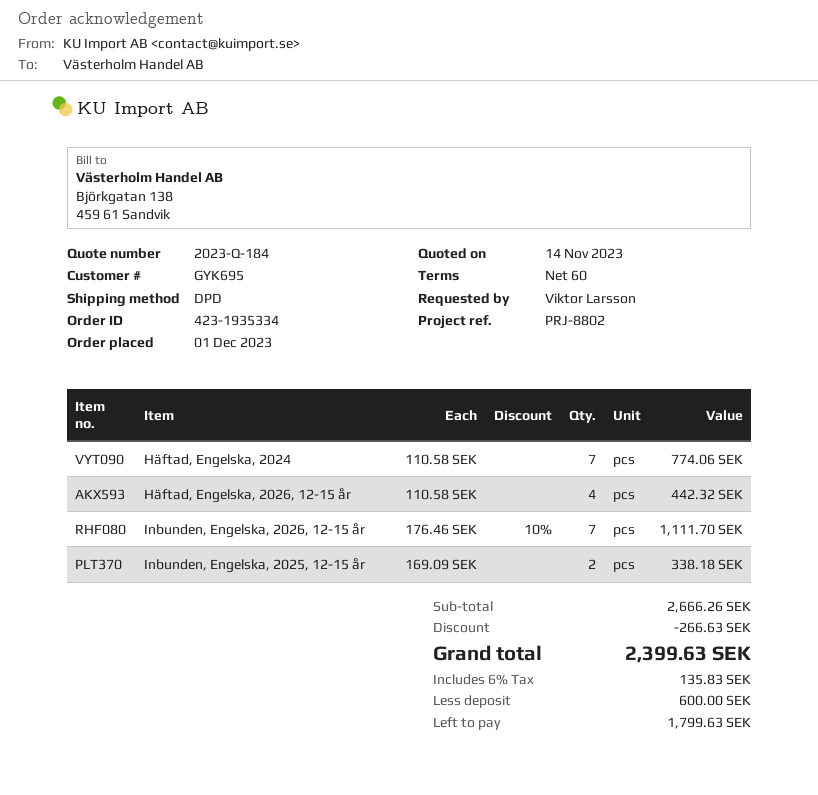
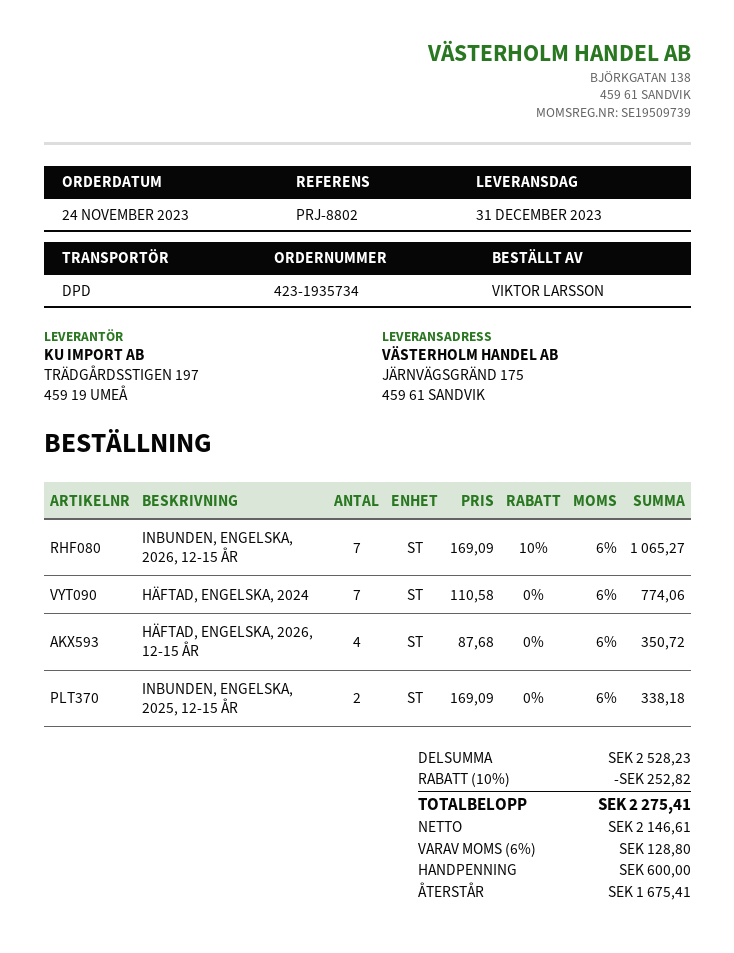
order number: 423-1935334 -> 423-1935734
order date: 2023-12-01 -> 2023-11-24
Häftad, Engelska, 2026, 12-15 år: 4 x 110.58 = 442.32 -> 4 x 87.68 = 350.72
Inbunden, Engelska, 2026, 12-15 år: 7 x 176.46 - 10% = 1111.70 -> 7 x 169.09 - 10% = 1065.27
subtotal: 2666.26 -> 2528.23
discount: 266.63 -> 252.82
tax: 6% = 135.83 -> 6% = 128.80
total: 2399.63 -> 2275.41
balance: 1799.63 -> 1675.41

